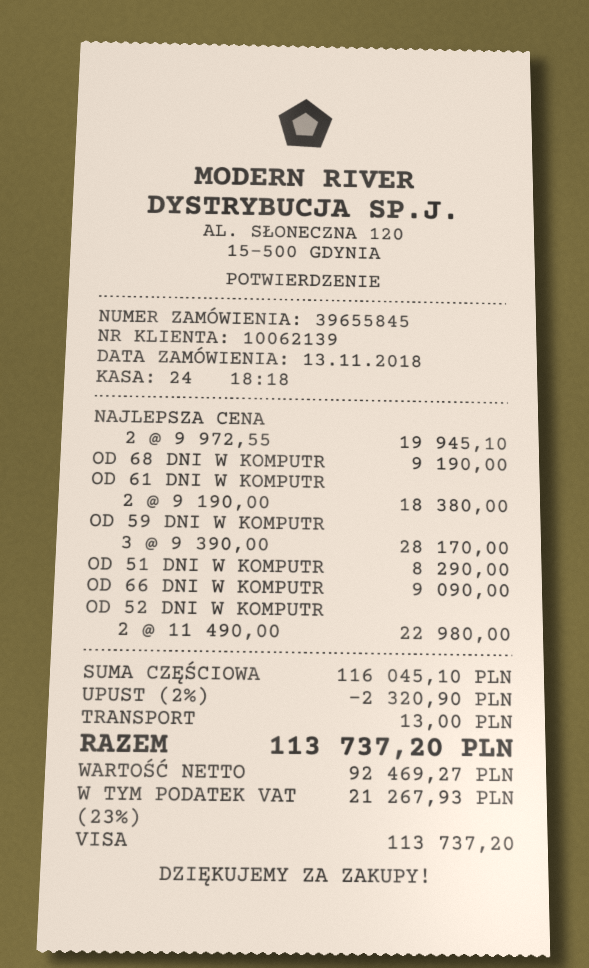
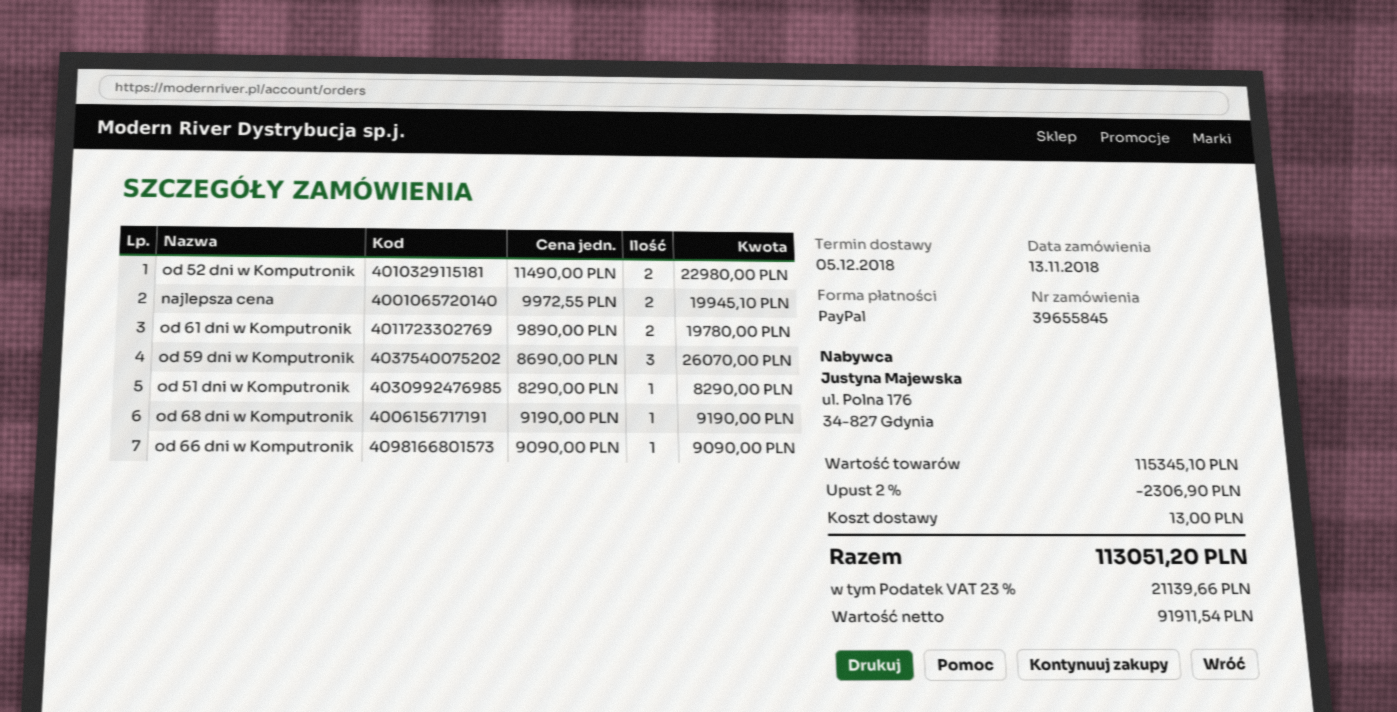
payment method: Visa -> PayPal
OD 61 DNI W KOMPUTR: 2 x 9190.00 = 18380.00 -> 2 x 9890.00 = 19780.00
OD 59 DNI W KOMPUTR: 3 x 9390.00 = 28170.00 -> 3 x 8690.00 = 26070.00
subtotal: 116045.10 -> 115345.10
discount: 2% = 2320.90 -> 2% = 2306.90
net: 92469.27 -> 91911.54
tax: 23% = 21267.93 -> 23% = 21139.66
total: 113737.20 -> 113051.20

